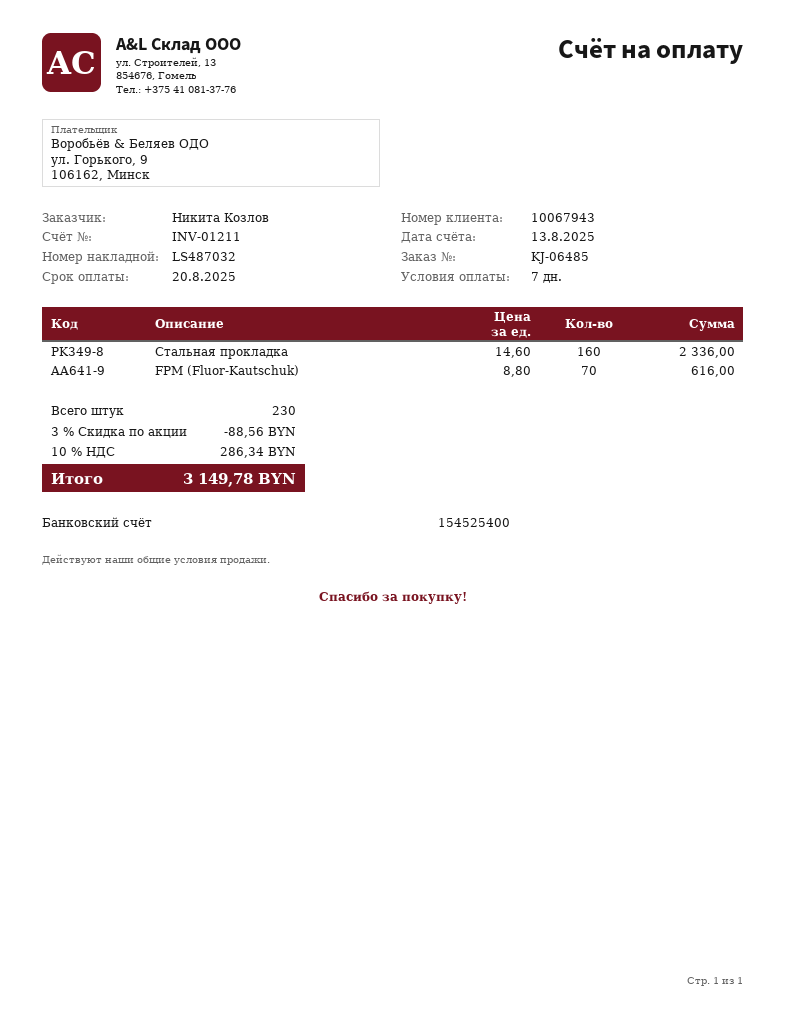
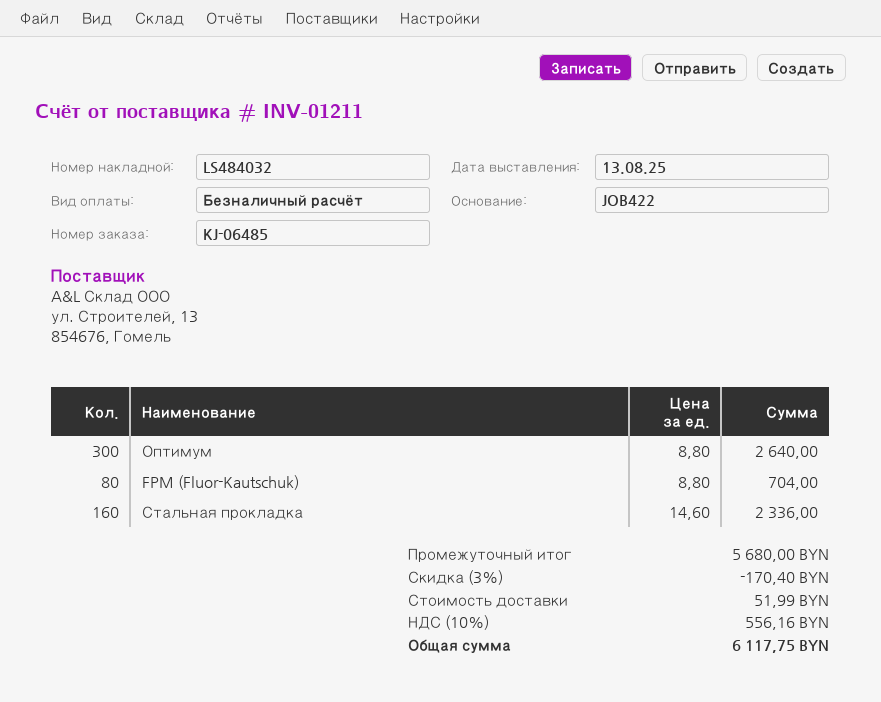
delivery note number: LS487032 -> LS484032
FPM (Fluor-Kautschuk): 70 x 8.80 = 616.00 -> 80 x 8.80 = 704.00
Оптимум: none -> 300 x 8.80 = 2640.00
discount: 3% = 88.56 -> 3% = 170.40
shipping: none -> 51.99
tax: 10% = 286.34 -> 10% = 556.16
total: 3149.78 -> 6117.75

